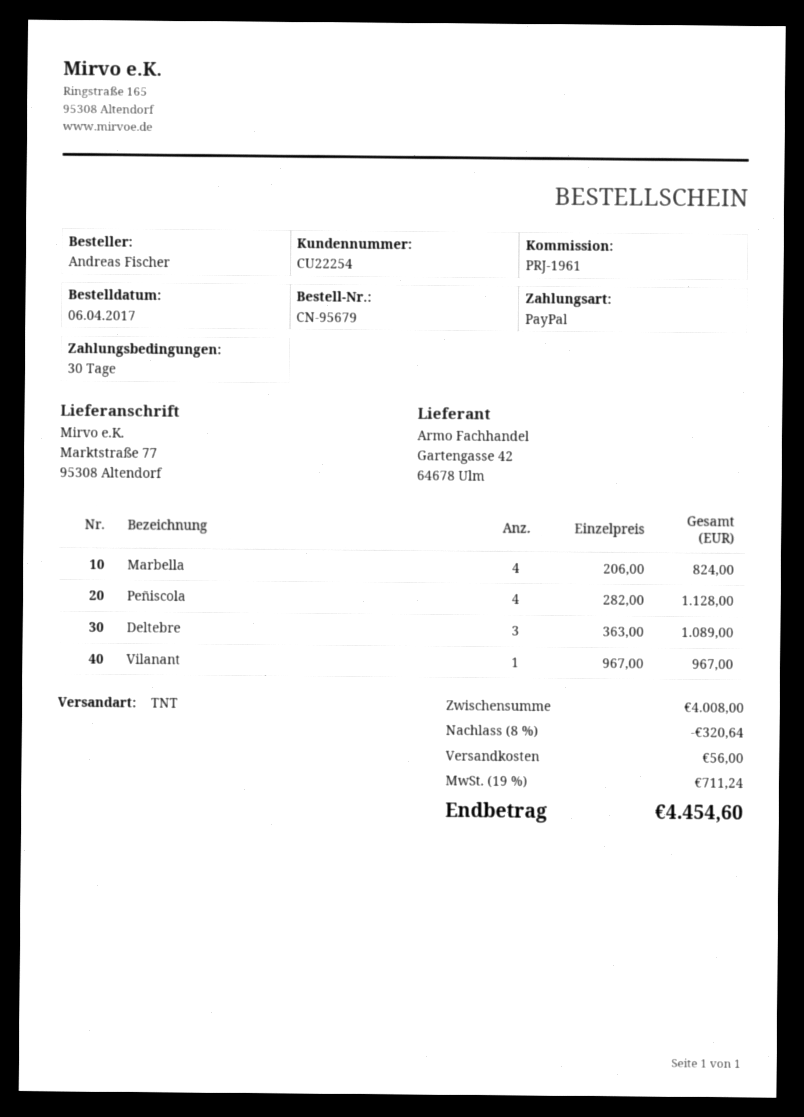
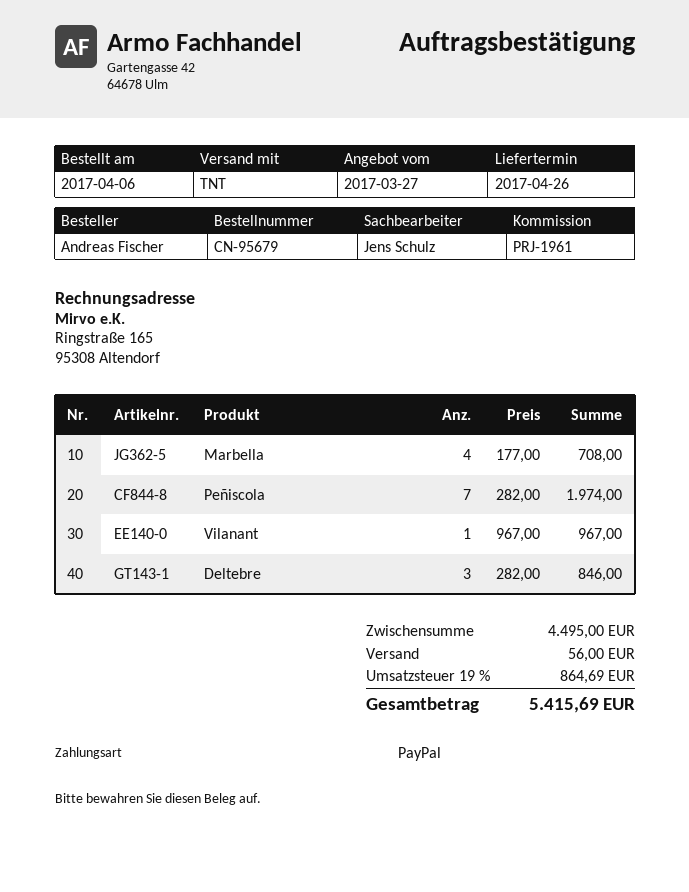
Marbella: 4 x 206.00 = 824.00 -> 4 x 177.00 = 708.00
Peñiscola: 4 x 282.00 = 1128.00 -> 7 x 282.00 = 1974.00
Deltebre: 3 x 363.00 = 1089.00 -> 3 x 282.00 = 846.00
subtotal: 4008.00 -> 4495.00
discount: 8% = 320.64 -> none
tax: 19% = 711.24 -> 19% = 864.69
total: 4454.60 -> 5415.69

